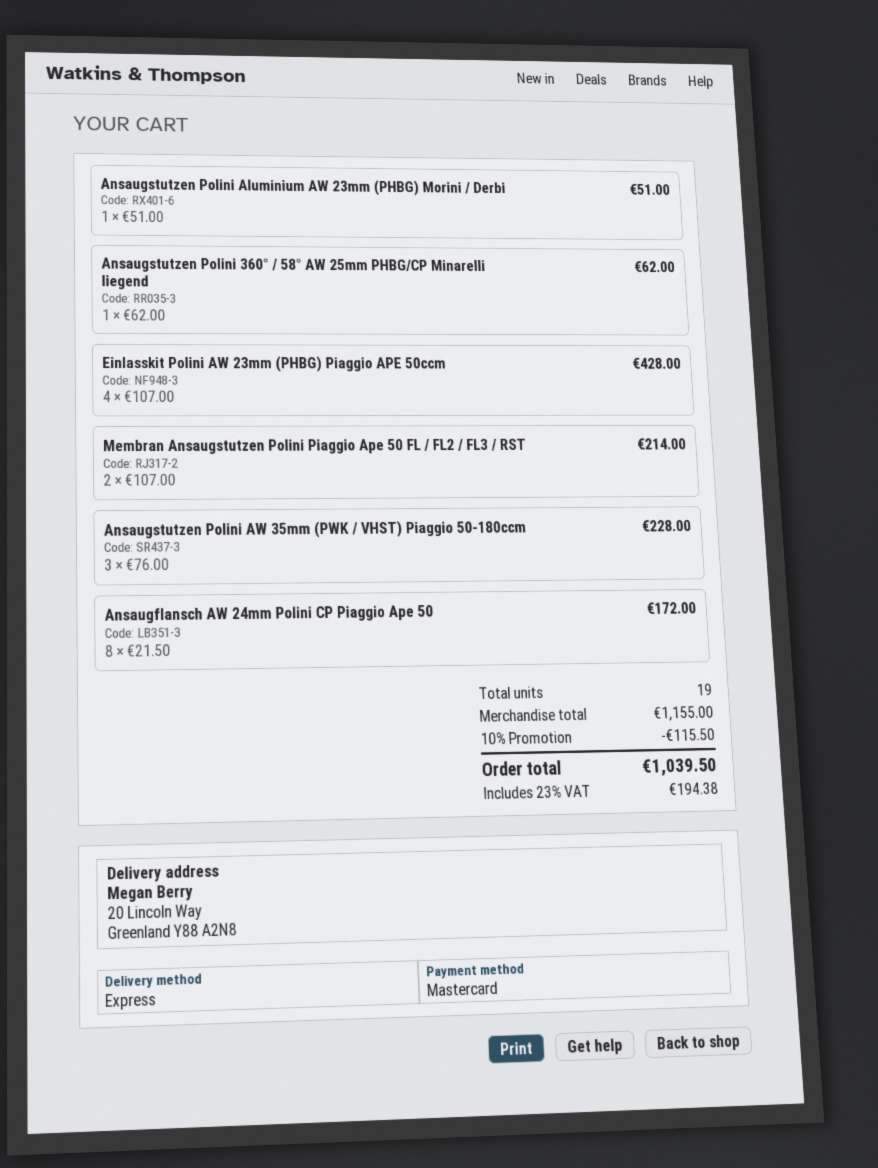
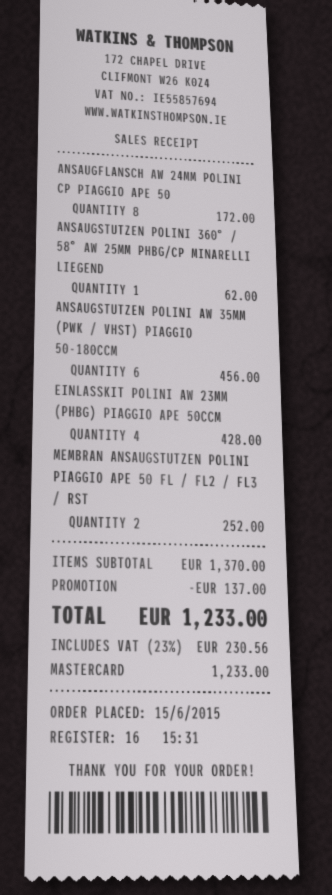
Ansaugstutzen Polini Aluminium AW 23mm (PHBG) Morini / Derbi: 1 for 51.00 -> none
Membran Ansaugstutzen Polini Piaggio Ape 50 FL / FL2 / FL3 / RST: 2 for 214.00 -> 2 for 252.00
Ansaugstutzen Polini AW 35mm (PWK / VHST) Piaggio 50-180ccm: 3 for 228.00 -> 6 for 456.00
subtotal: 1155.00 -> 1370.00
discount: 115.50 -> 137.00
tax: 23% = 194.38 -> 23% = 230.56
total: 1039.50 -> 1233.00

